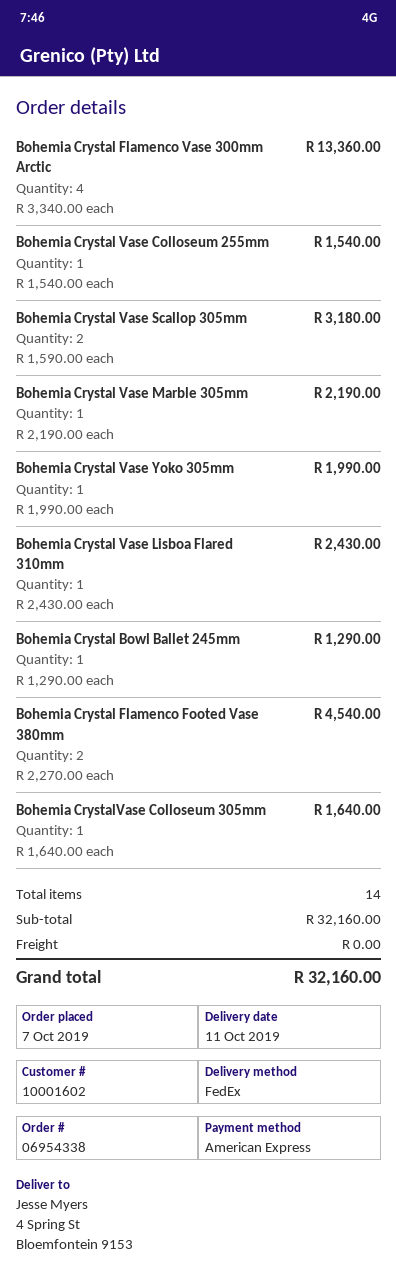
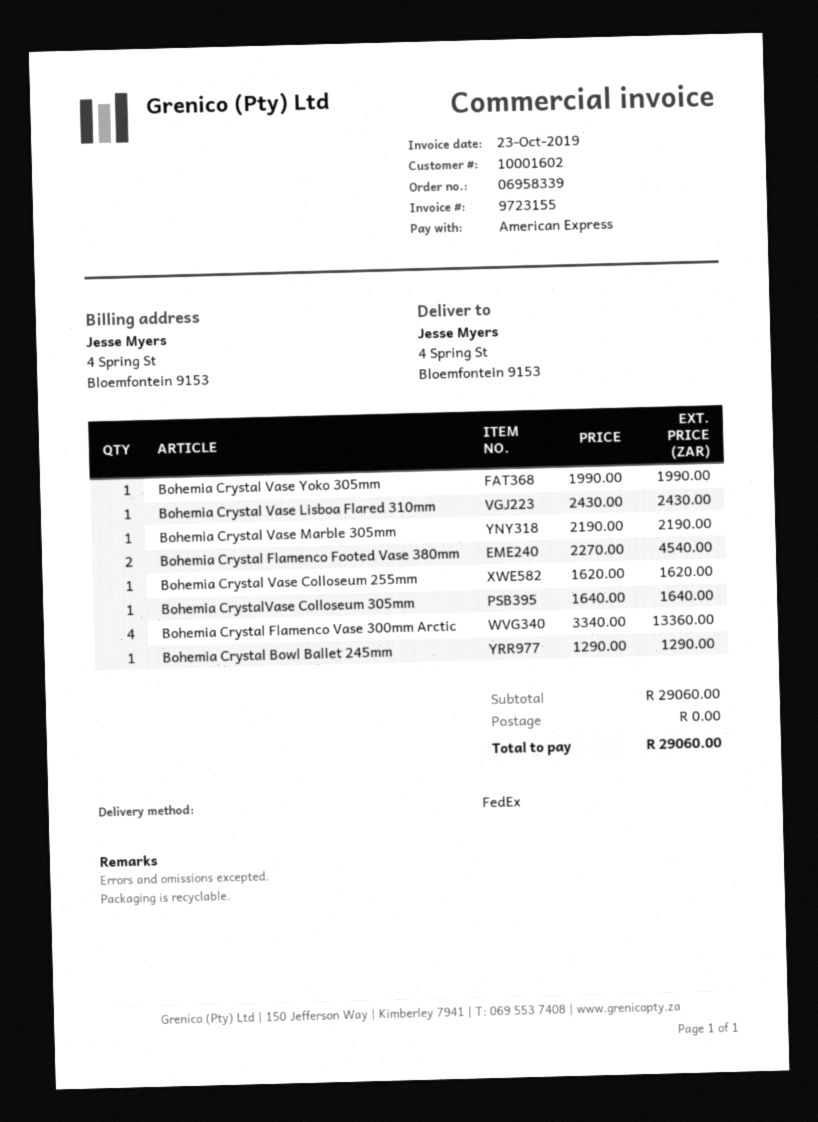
order number: 06954338 -> 06958339
Bohemia Crystal Vase Colloseum 255mm: 1 x 1540.00 = 1540.00 -> 1 x 1620.00 = 1620.00
Bohemia Crystal Vase Scallop 305mm: 2 x 1590.00 = 3180.00 -> none
subtotal: 32160.00 -> 29060.00
total: 32160.00 -> 29060.00

